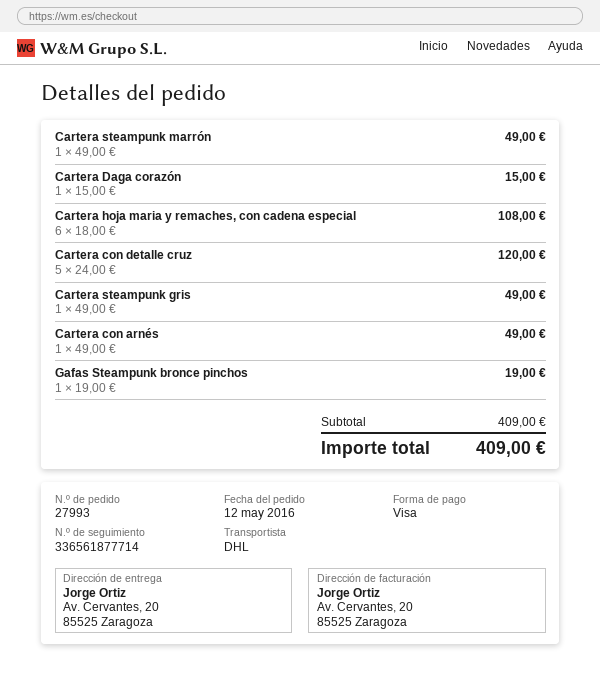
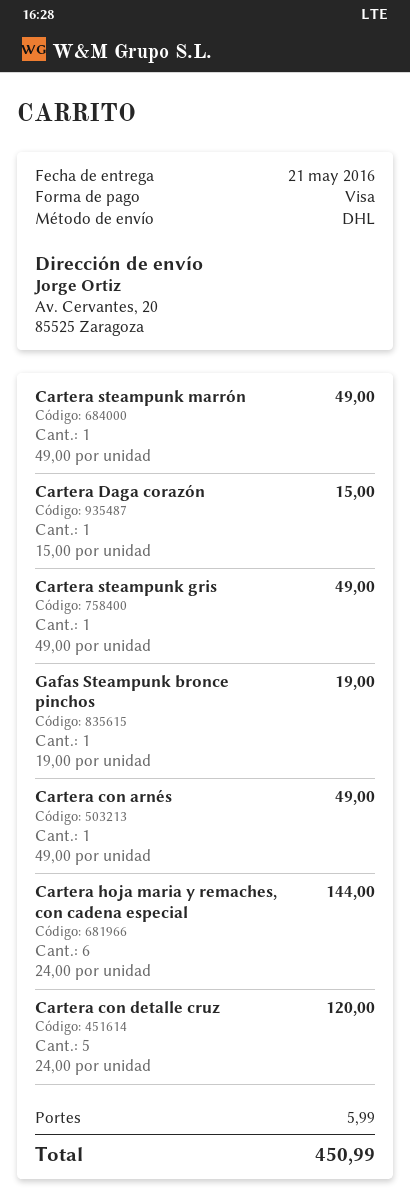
Cartera hoja maria y remaches, con cadena especial: 6 x 18.00 = 108.00 -> 6 x 24.00 = 144.00
shipping: none -> 5.99
total: 409.00 -> 450.99

